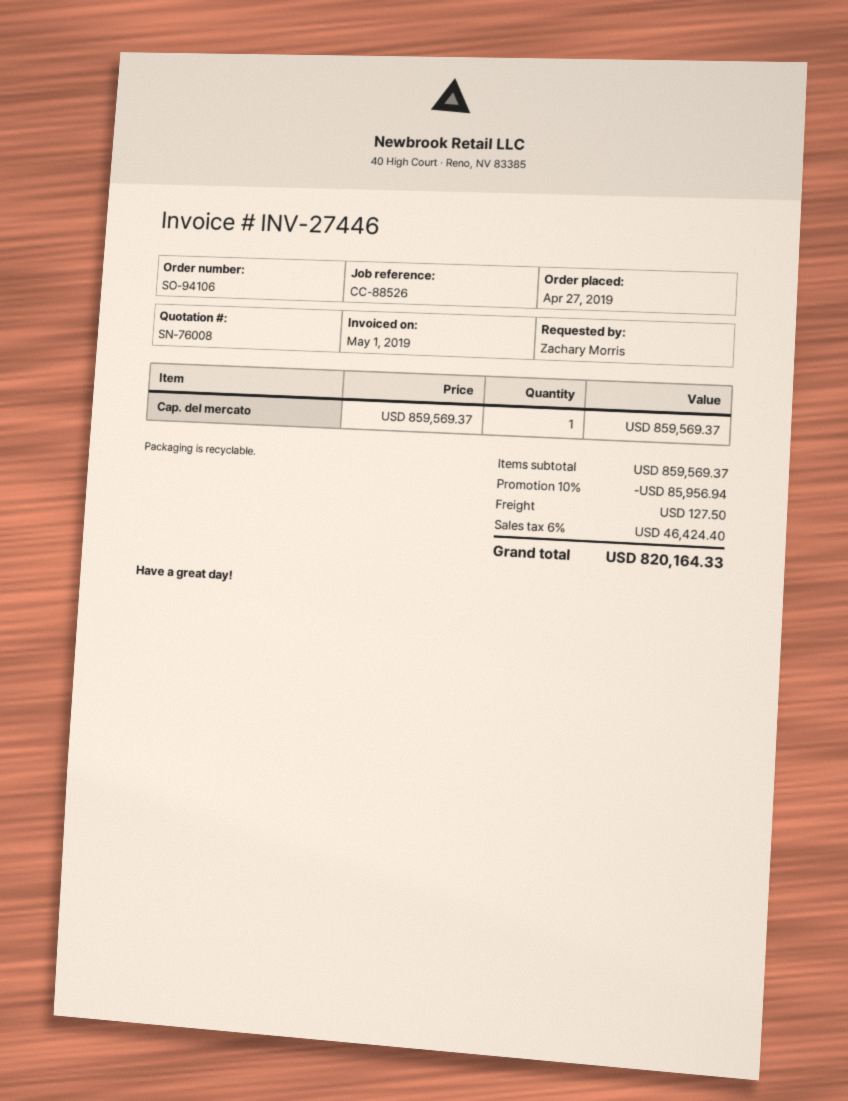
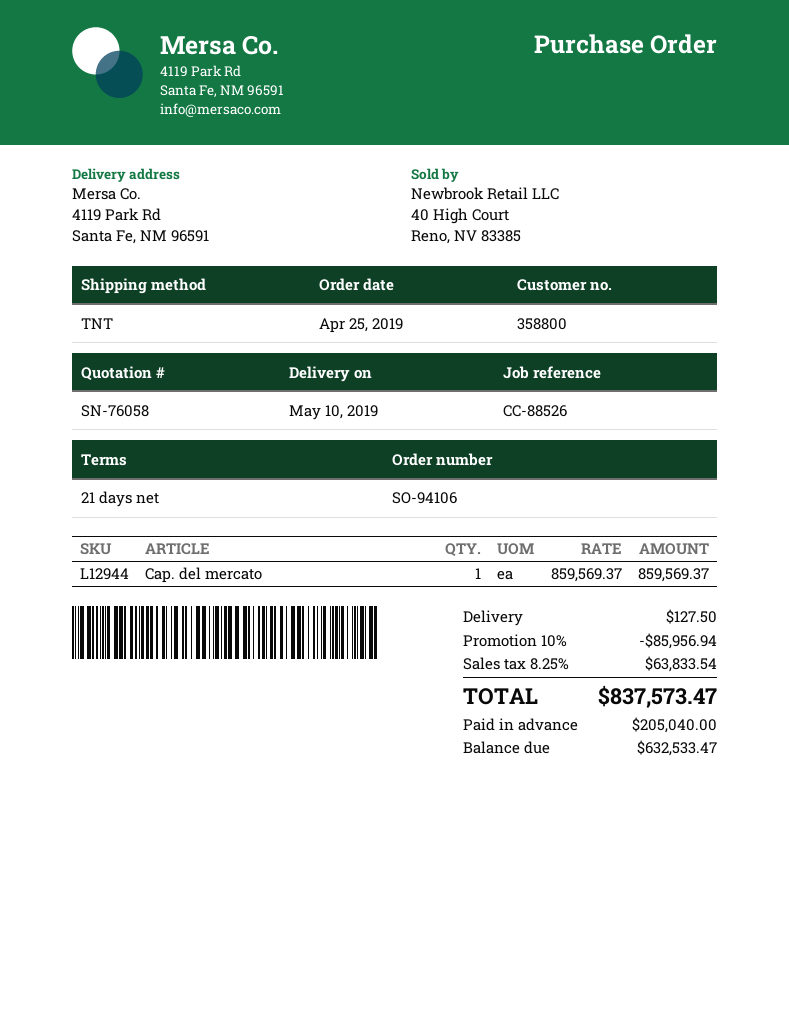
quote number: SN-76008 -> SN-76058
order date: 2019-04-27 -> 2019-04-25
tax: 6% = 46424.40 -> 8.25% = 63833.54
total: 820164.33 -> 837573.47

